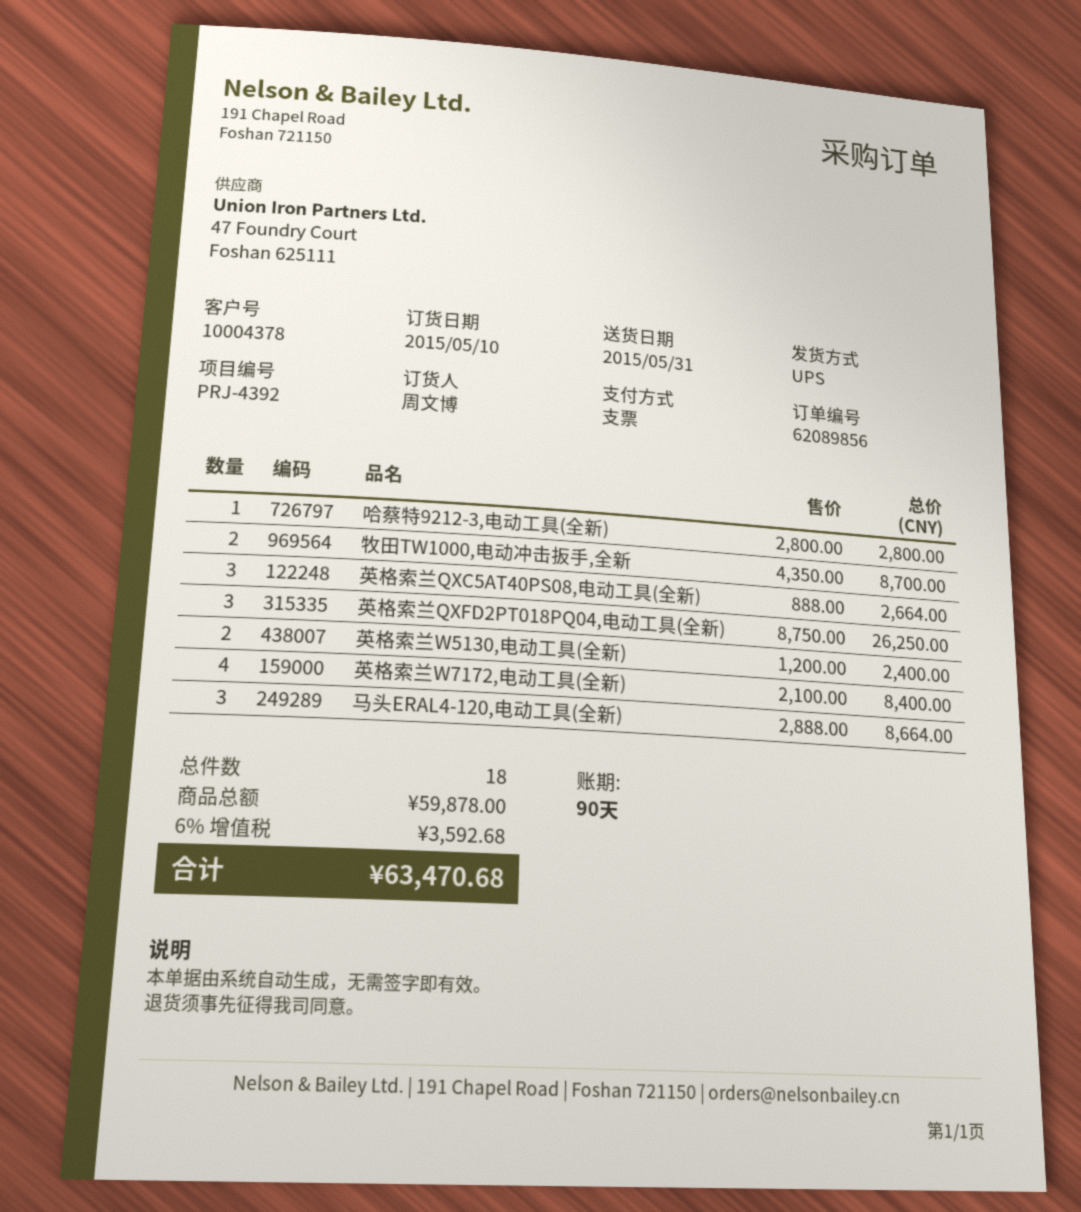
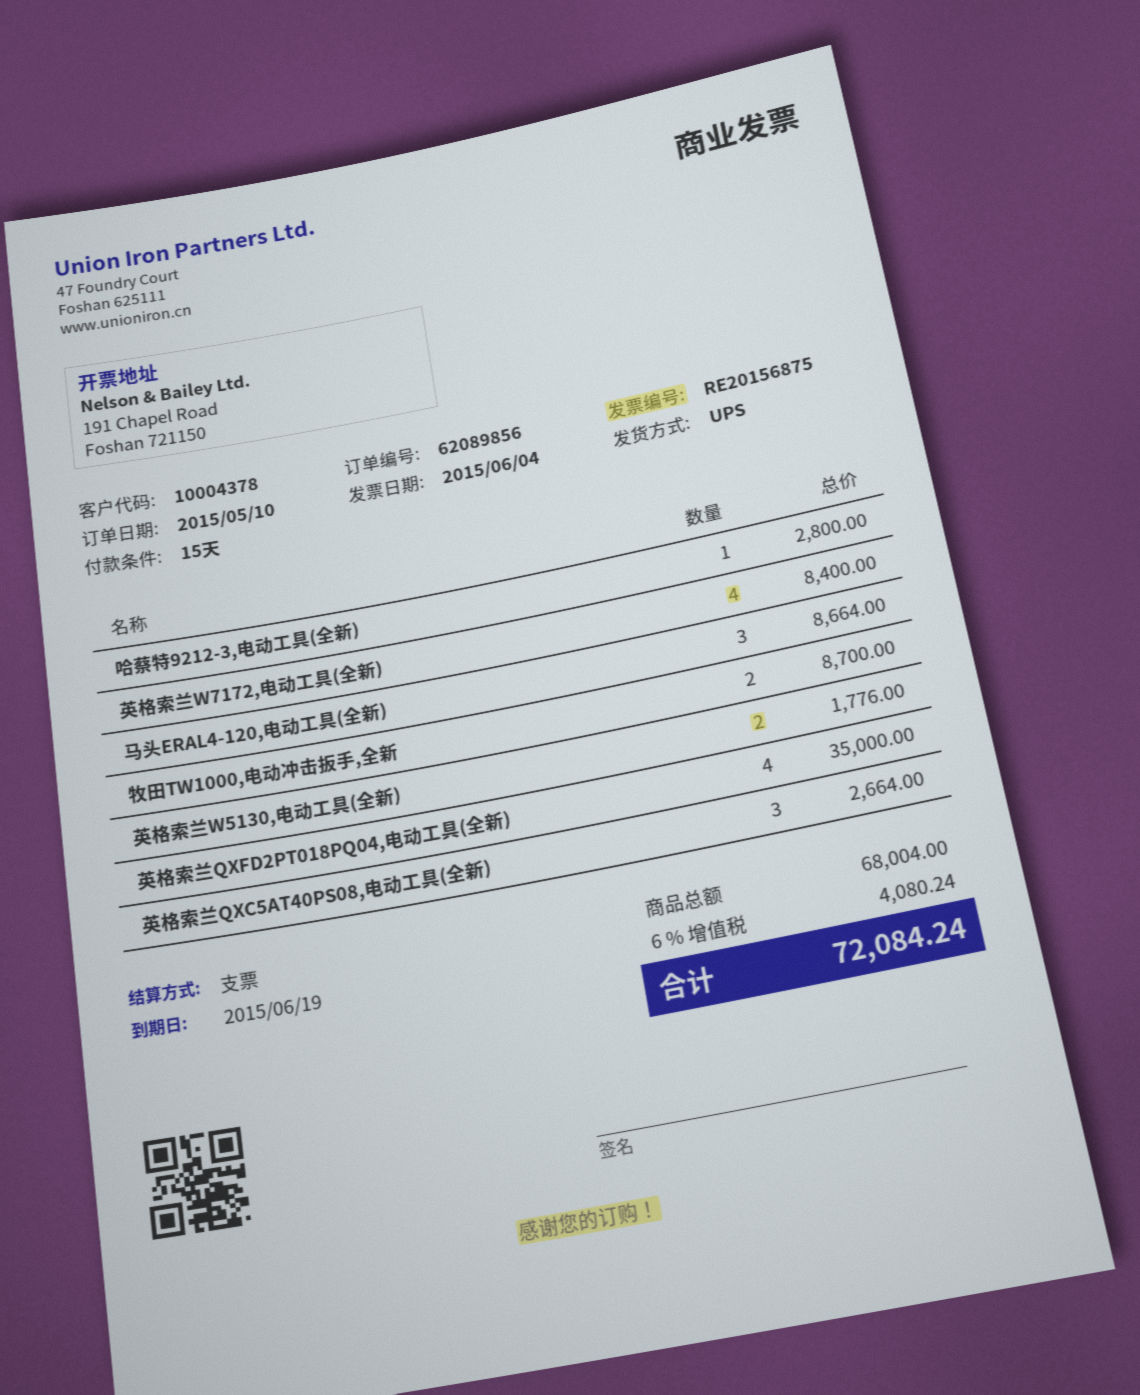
payment terms: 90 days -> 15 days
英格索兰QXFD2PT018PQ04,电动工具(全新): 3 for 26250.00 -> 4 for 35000.00
英格索兰W5130,电动工具(全新): 2 for 2400.00 -> 2 for 1776.00
subtotal: 59878.00 -> 68004.00
tax: 6% = 3592.68 -> 6% = 4080.24
total: 63470.68 -> 72084.24

